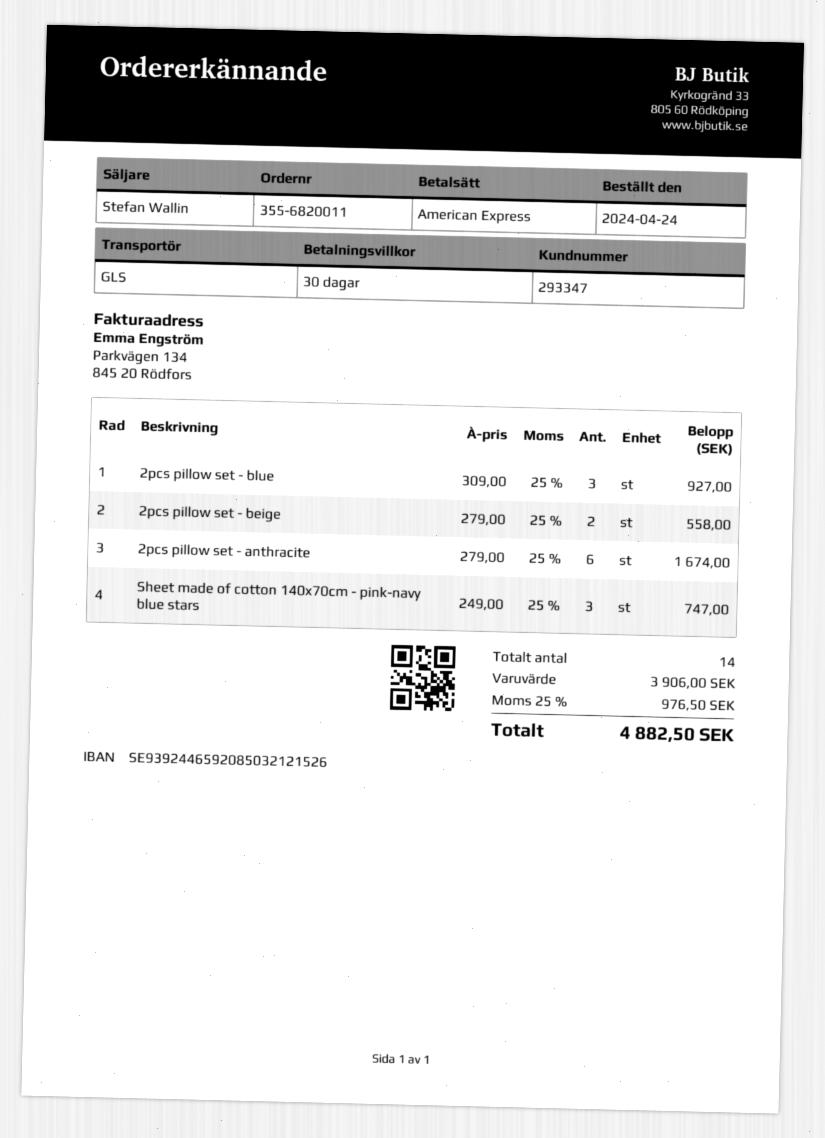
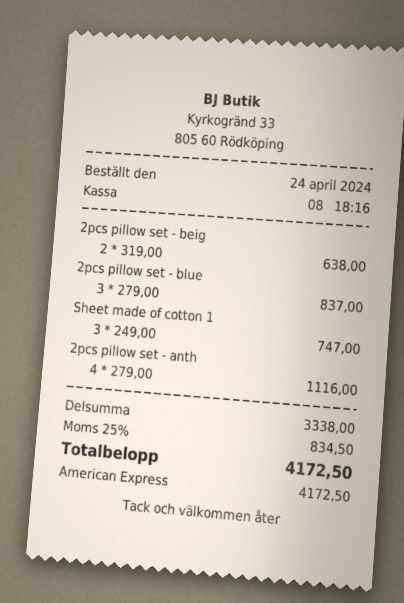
2pcs pillow set - blue: 3 x 309.00 = 927.00 -> 3 x 279.00 = 837.00
2pcs pillow set - beige: 2 x 279.00 = 558.00 -> 2 x 319.00 = 638.00
2pcs pillow set - anthracite: 6 x 279.00 = 1674.00 -> 4 x 279.00 = 1116.00
subtotal: 3906.00 -> 3338.00
tax: 25% = 976.50 -> 25% = 834.50
total: 4882.50 -> 4172.50

